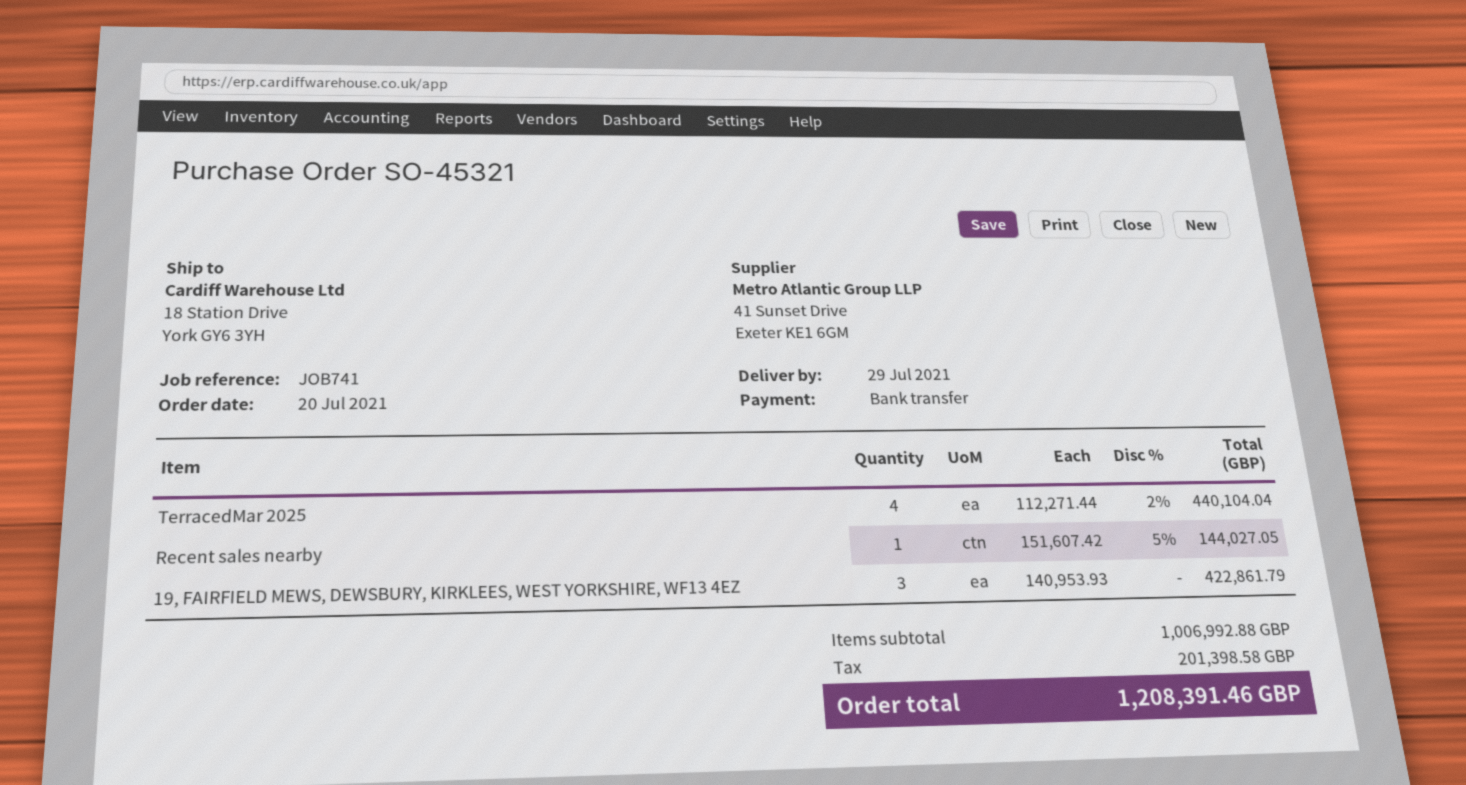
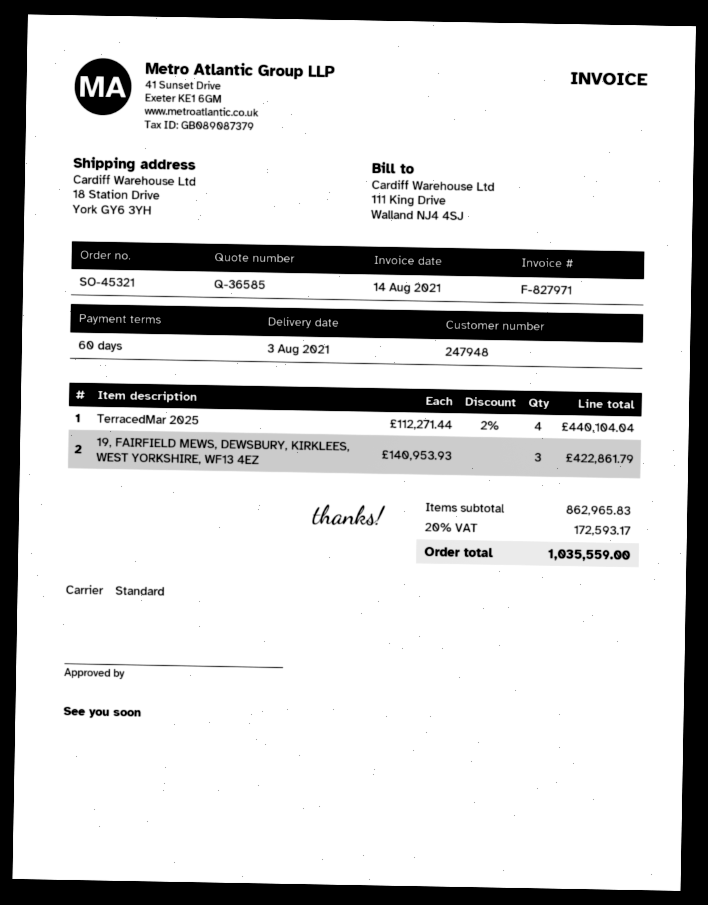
delivery date: 2021-07-29 -> 2021-08-03
Recent sales nearby: 1 x 151607.42 - 5% = 144027.05 -> none
subtotal: 1006992.88 -> 862965.83
tax: 201398.58 -> 172593.17
total: 1208391.46 -> 1035559.00

